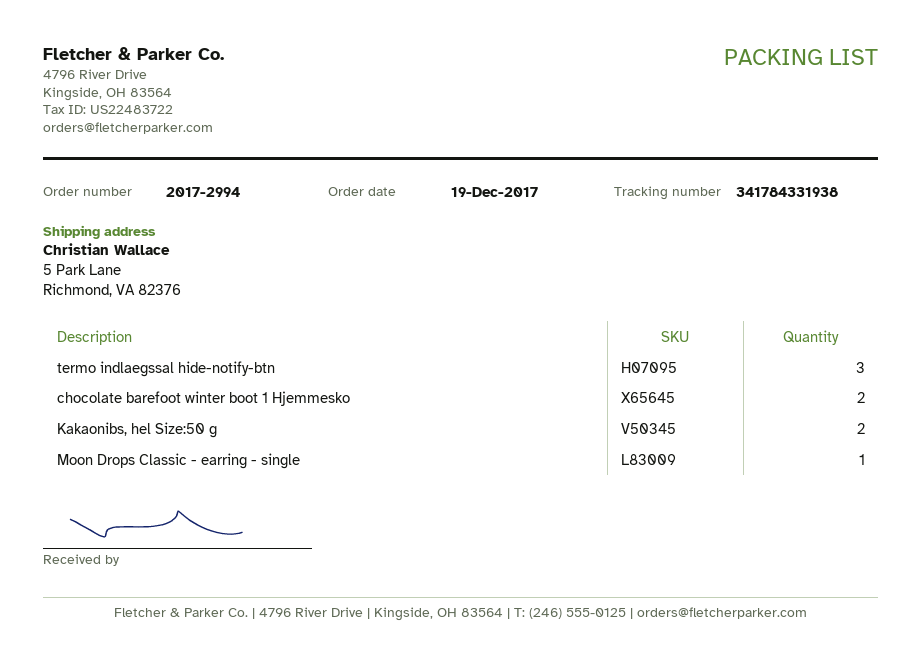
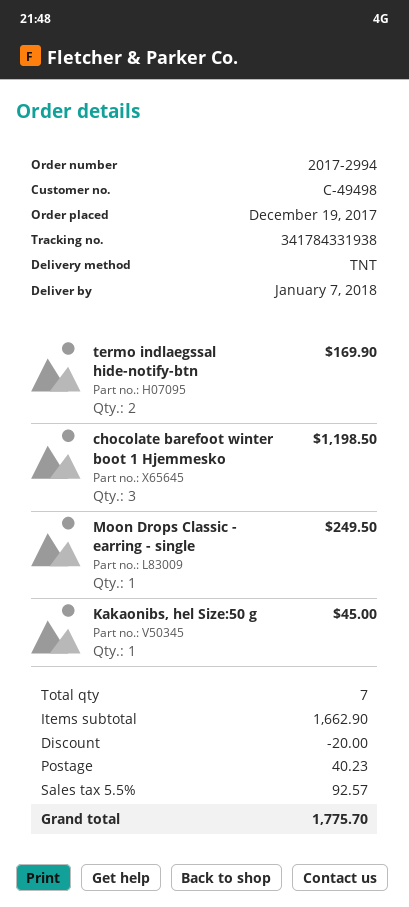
termo indlaegssal hide-notify-btn: 3 -> 2
chocolate barefoot winter boot 1 Hjemmesko: 2 -> 3
Kakaonibs, hel Size:50 g: 2 -> 1

